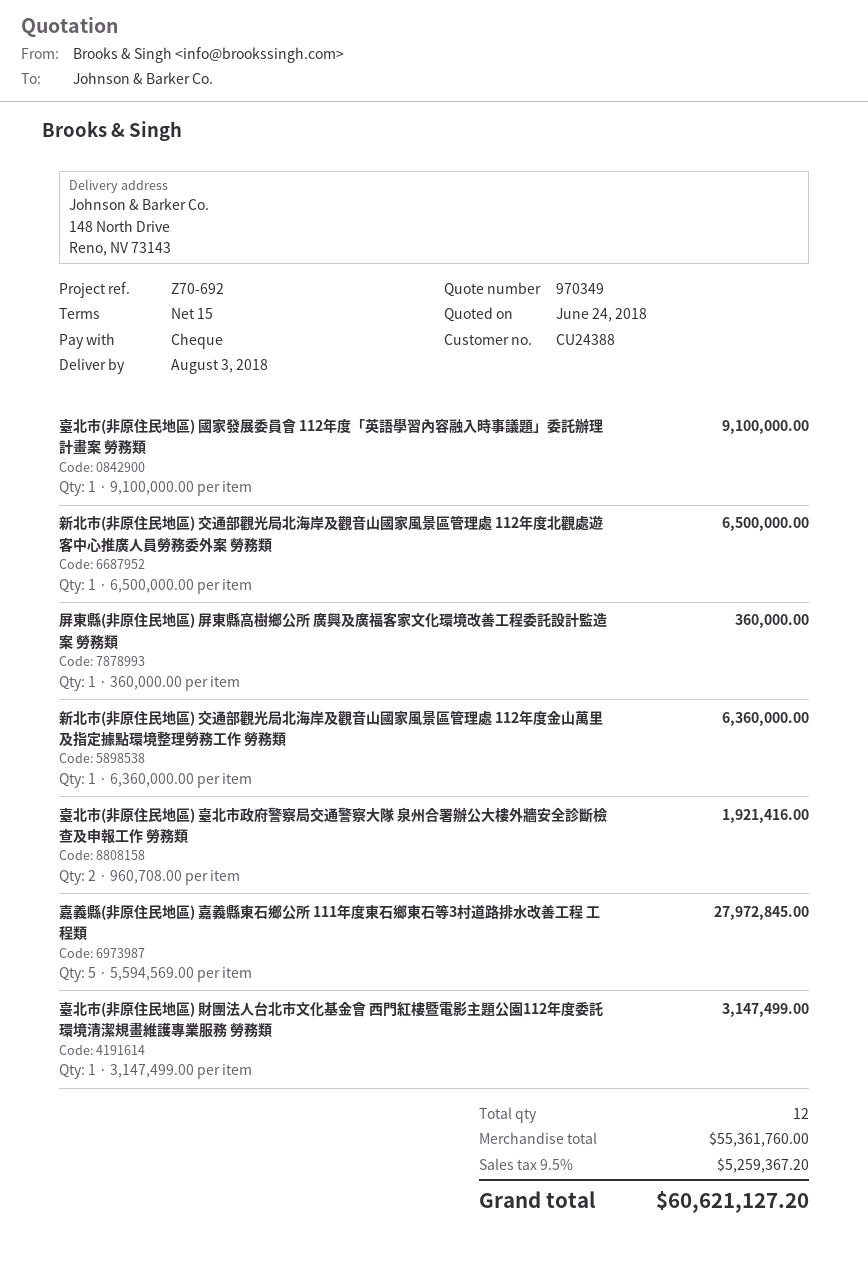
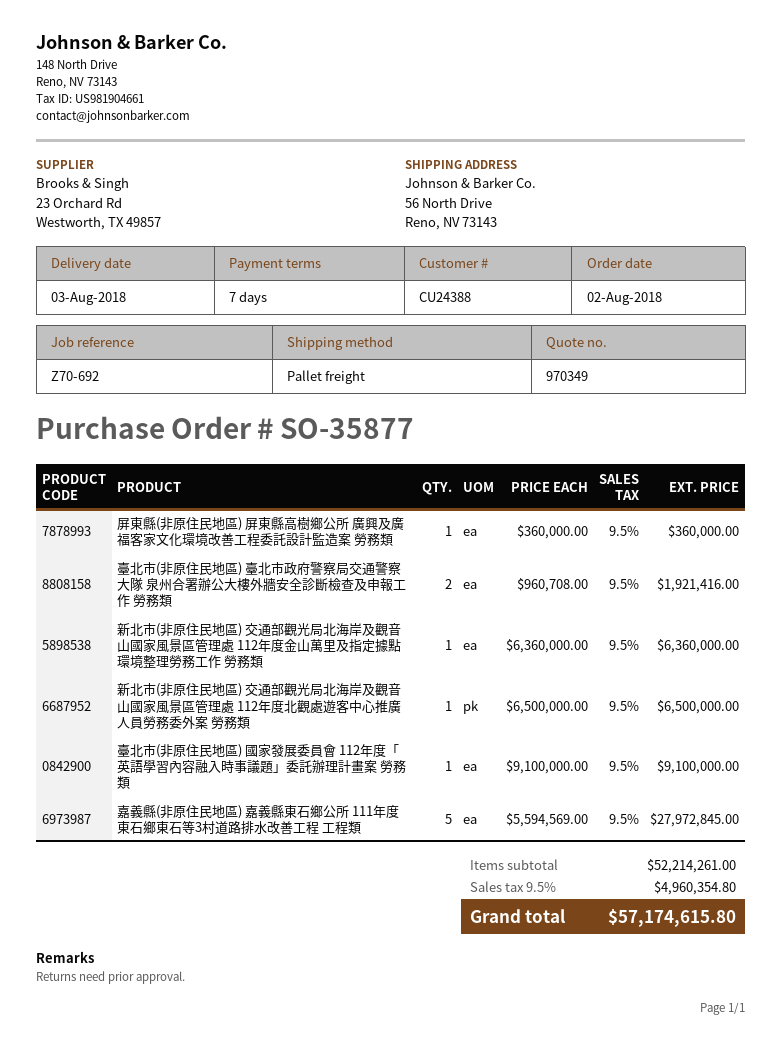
payment terms: 15 days -> 7 days
ship to: 148 North Drive, Reno, NV 73143 -> 56 North Drive, Reno, NV 73143
臺北市(非原住民地區) 財團法人台北市文化基金會 西門紅樓暨電影主題公園112年度委託環境清潔規畫維護專業服務 勞務類: 1 x 3147499.00 = 3147499.00 -> none
subtotal: 55361760.00 -> 52214261.00
tax: 9.5% = 5259367.20 -> 9.5% = 4960354.80
total: 60621127.20 -> 57174615.80

